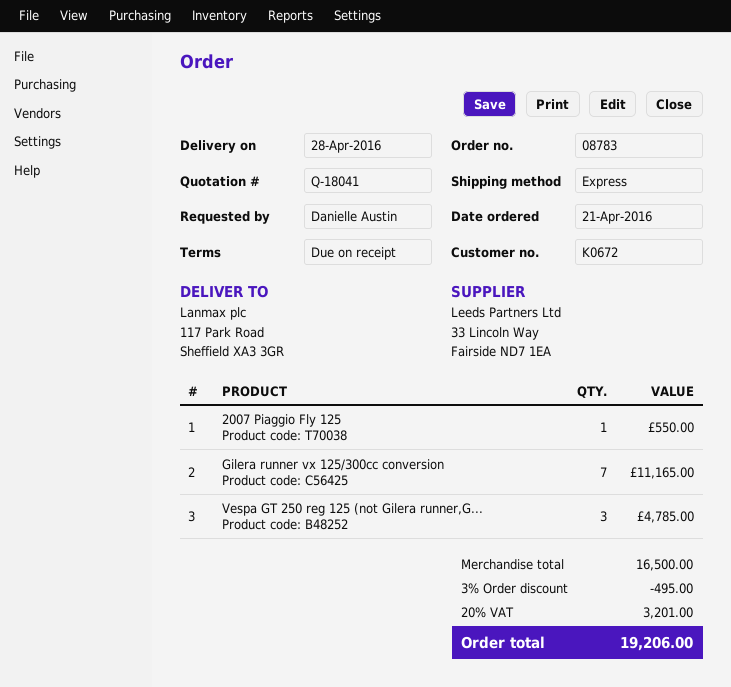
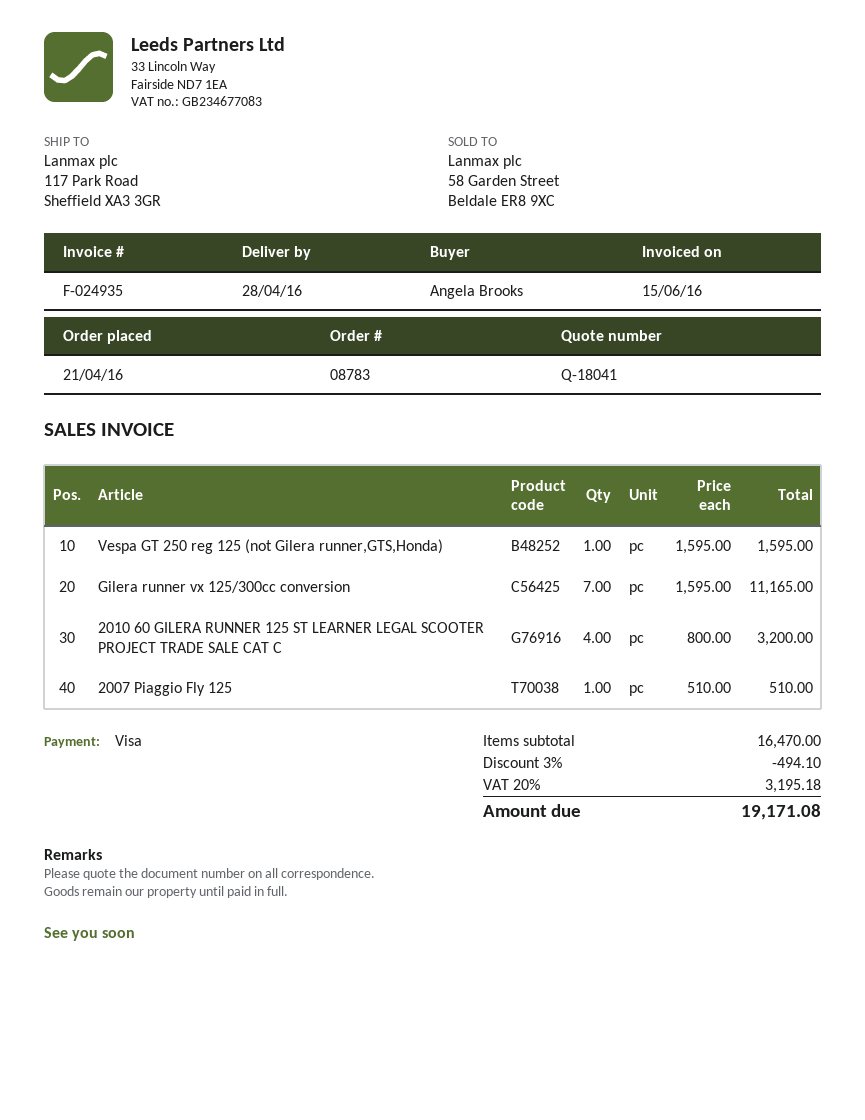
ordered by: Danielle Austin -> Angela Brooks
2007 Piaggio Fly 125: 1 for 550.00 -> 1 for 510.00
Vespa GT 250 reg 125 (not Gilera runner,G...: 3 for 4785.00 -> 1 for 1595.00
2010 60 GILERA RUNNER 125 ST LEARNER LEGAL SCOOTER PROJECT TRADE SALE CAT C: none -> 4 for 3200.00
subtotal: 16500.00 -> 16470.00
discount: 3% = 495.00 -> 3% = 494.10
tax: 20% = 3201.00 -> 20% = 3195.18
total: 19206.00 -> 19171.08

